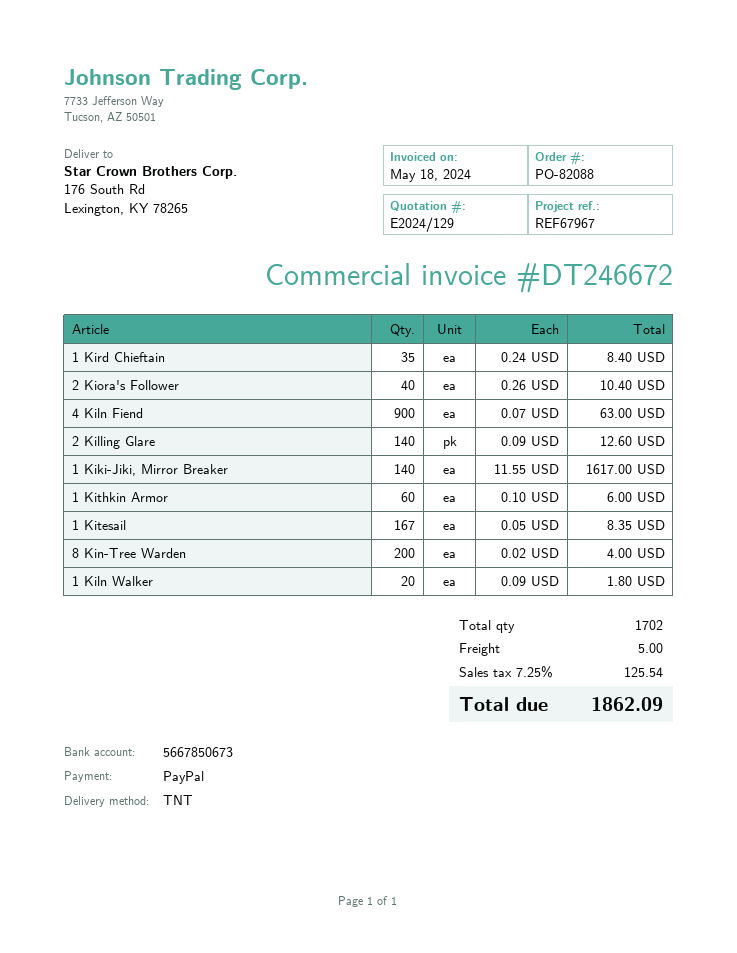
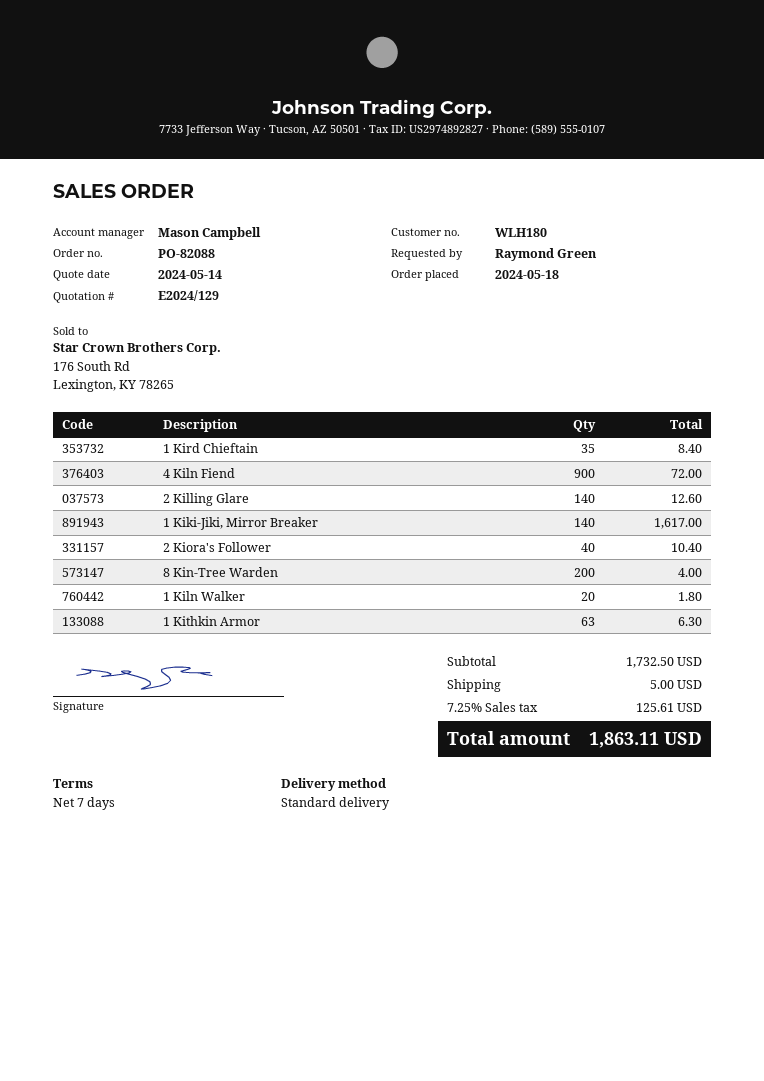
shipping method: TNT -> standard
4 Kiln Fiend: 900 for 63.00 -> 900 for 72.00
1 Kithkin Armor: 60 for 6.00 -> 63 for 6.30
1 Kitesail: 167 for 8.35 -> none
tax: 7.25% = 125.54 -> 7.25% = 125.61
total: 1862.09 -> 1863.11

